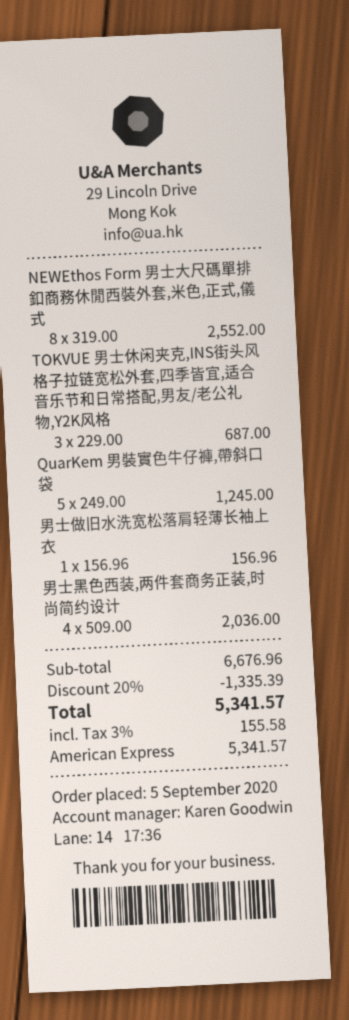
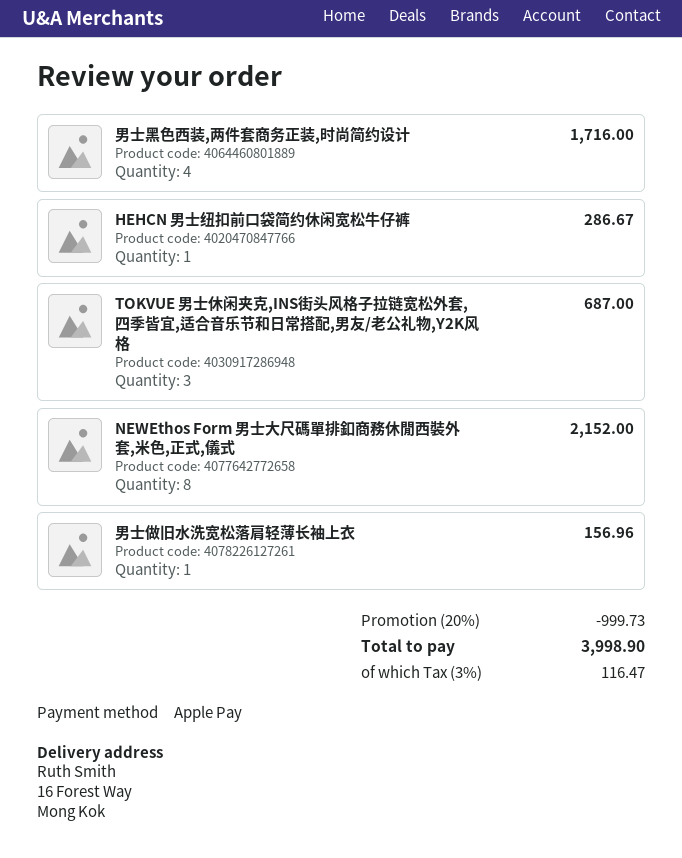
payment method: American Express -> Apple Pay
NEWEthos Form 男士大尺碼單排釦商務休閒西裝外套,米色,正式,儀式: 8 for 2552.00 -> 8 for 2152.00
QuarKem 男裝實色牛仔褲,帶斜口袋: 5 for 1245.00 -> none
男士黑色西装,两件套商务正装,时尚简约设计: 4 for 2036.00 -> 4 for 1716.00
HEHCN 男士纽扣前口袋简约休闲宽松牛仔裤: none -> 1 for 286.67
discount: 20% = 1335.39 -> 20% = 999.73
tax: 3% = 155.58 -> 3% = 116.47
total: 5341.57 -> 3998.90

